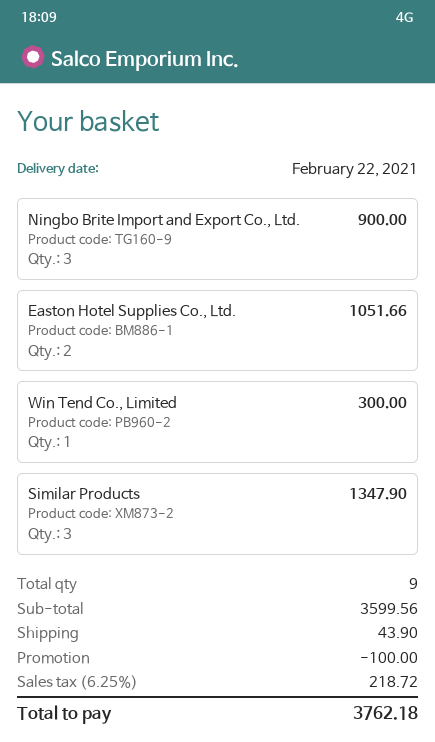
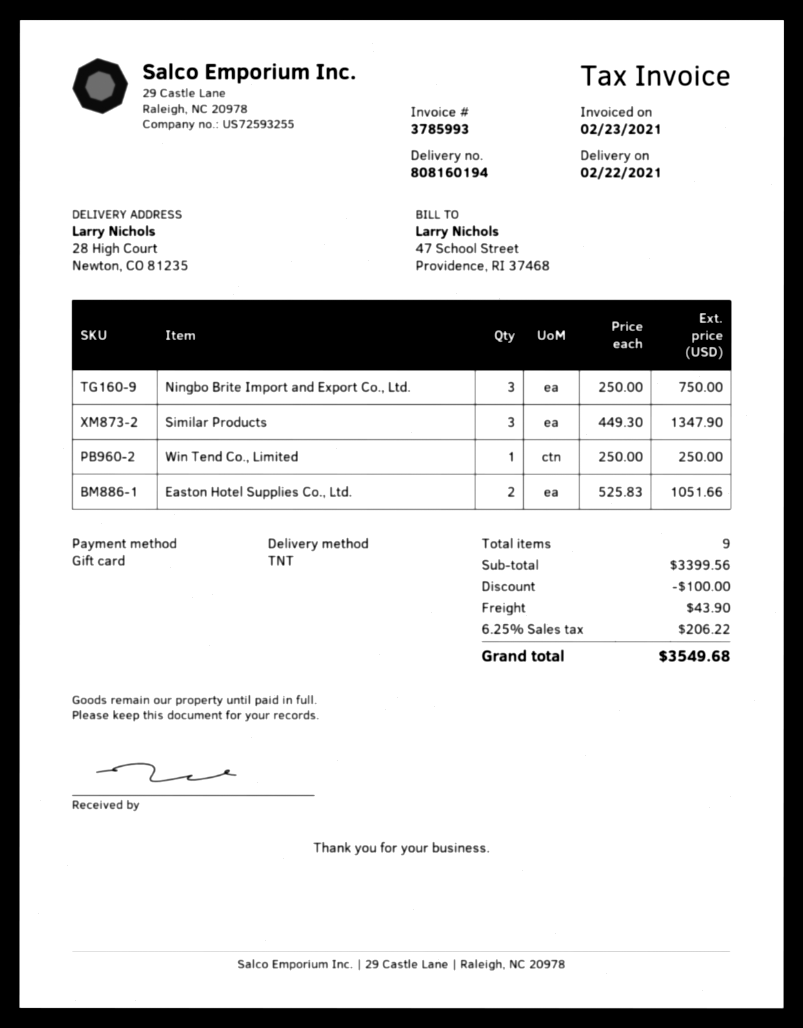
Ningbo Brite Import and Export Co., Ltd.: 3 for 900.00 -> 3 for 750.00
Win Tend Co., Limited: 1 for 300.00 -> 1 for 250.00
subtotal: 3599.56 -> 3399.56
tax: 6.25% = 218.72 -> 6.25% = 206.22
total: 3762.18 -> 3549.68

